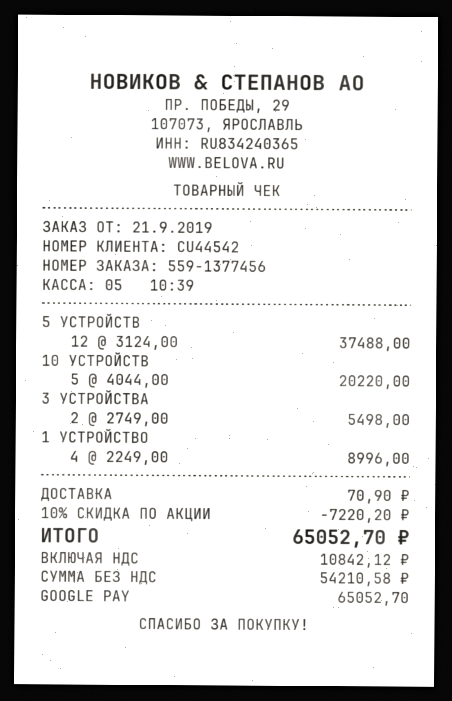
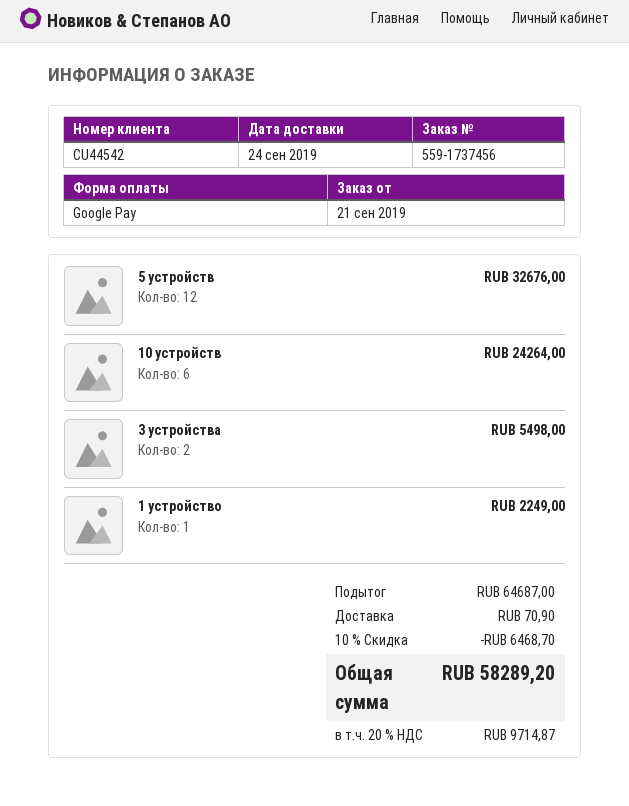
order number: 559-1377456 -> 559-1737456
5 УСТРОЙСТВ: 12 for 37488.00 -> 12 for 32676.00
10 УСТРОЙСТВ: 5 for 20220.00 -> 6 for 24264.00
1 УСТРОЙСТВО: 4 for 8996.00 -> 1 for 2249.00
discount: 10% = 7220.20 -> 10% = 6468.70
tax: 10842.12 -> 9714.87
total: 65052.70 -> 58289.20

